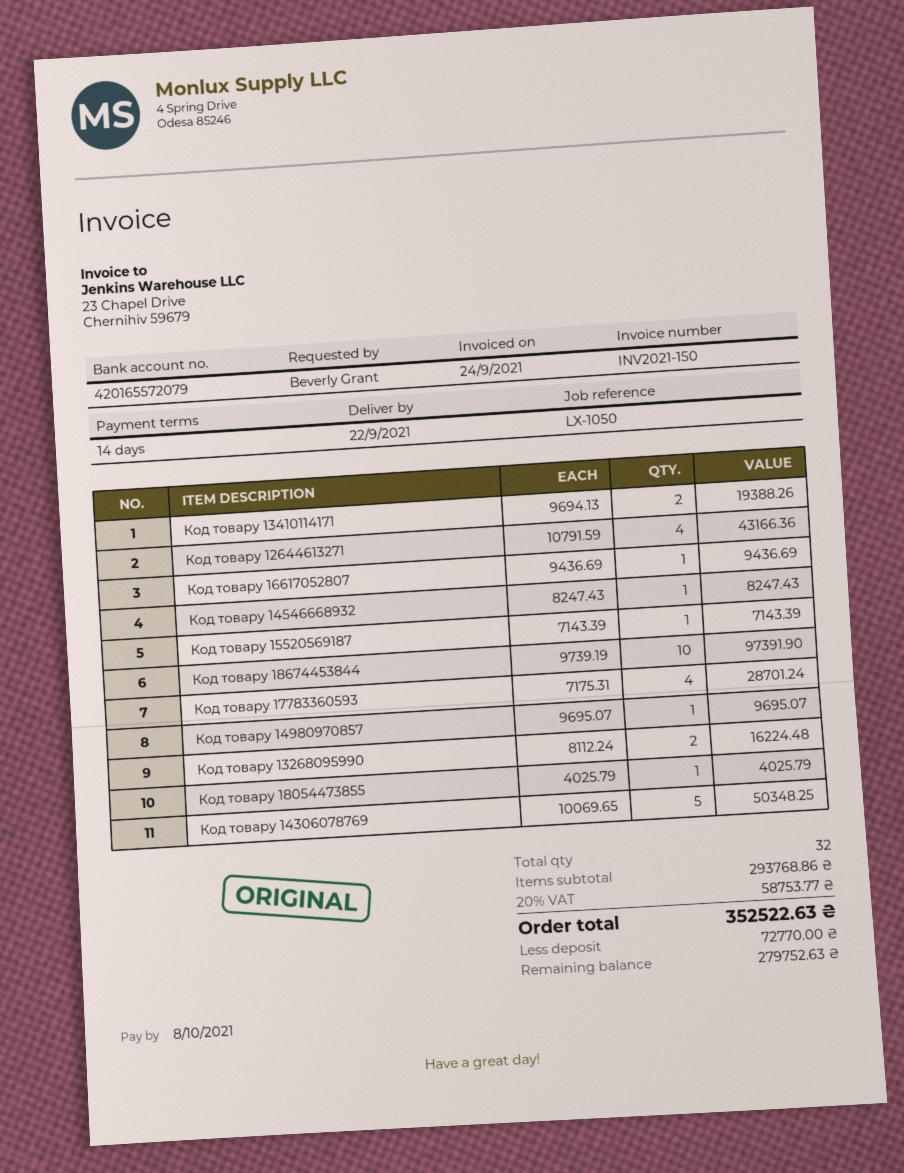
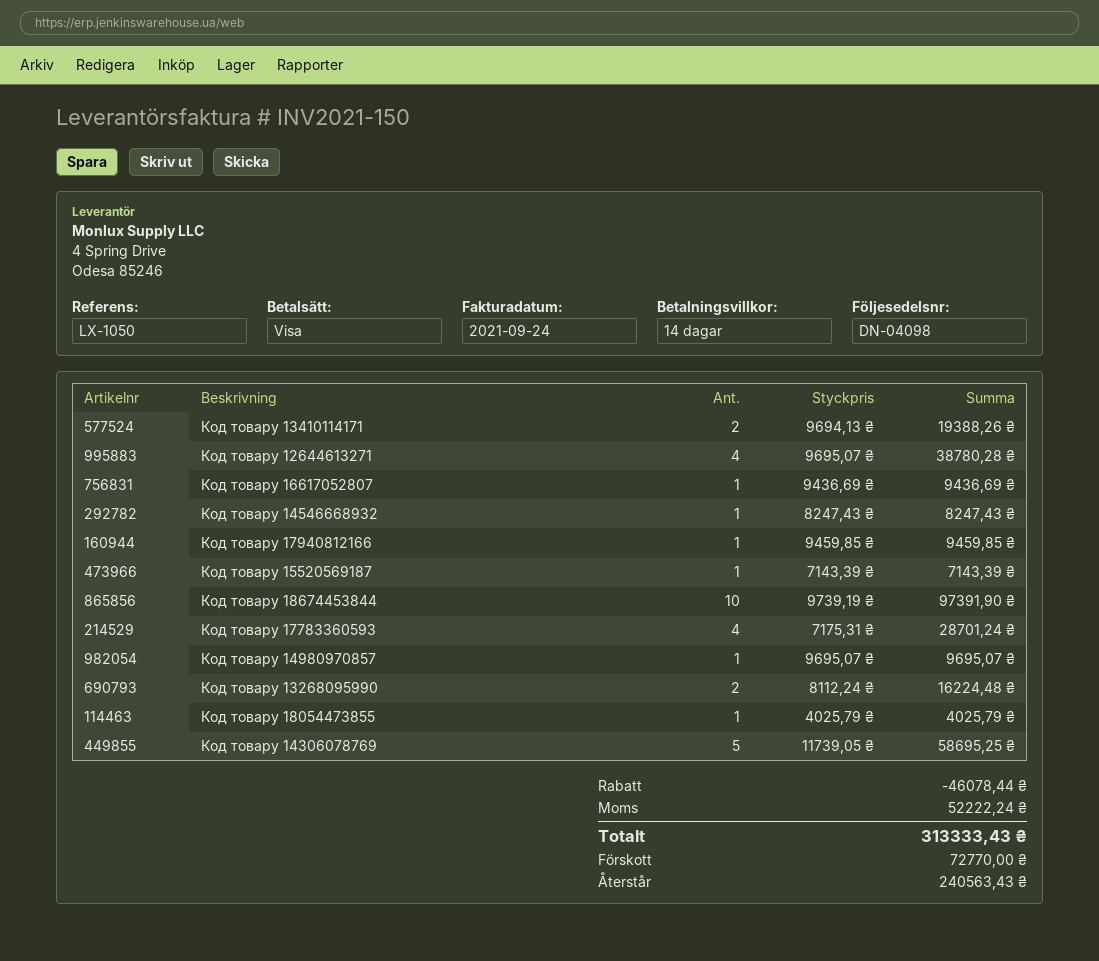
Код товару 12644613271: 4 x 10791.59 = 43166.36 -> 4 x 9695.07 = 38780.28
Код товару 14306078769: 5 x 10069.65 = 50348.25 -> 5 x 11739.05 = 58695.25
Код товару 17940812166: none -> 1 x 9459.85 = 9459.85
discount: none -> 46078.44
tax: 58753.77 -> 52222.24
total: 352522.63 -> 313333.43
balance: 279752.63 -> 240563.43

